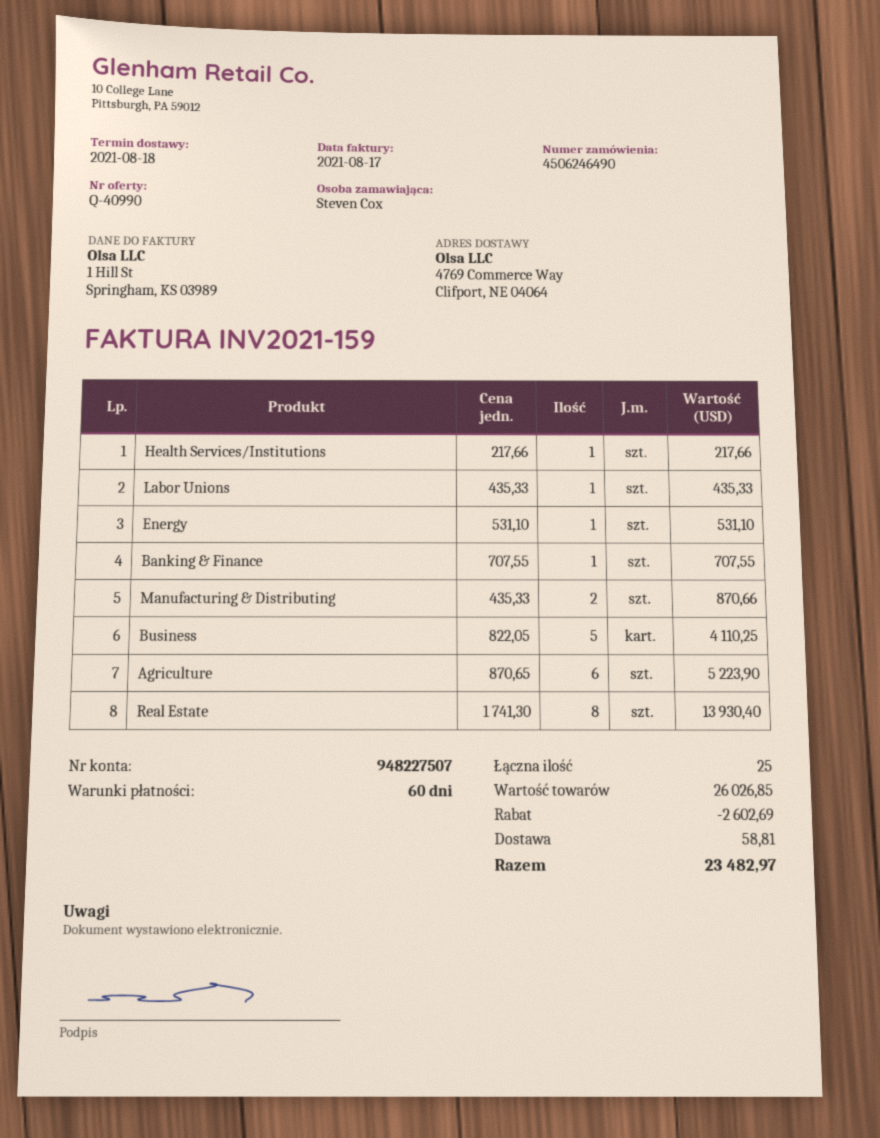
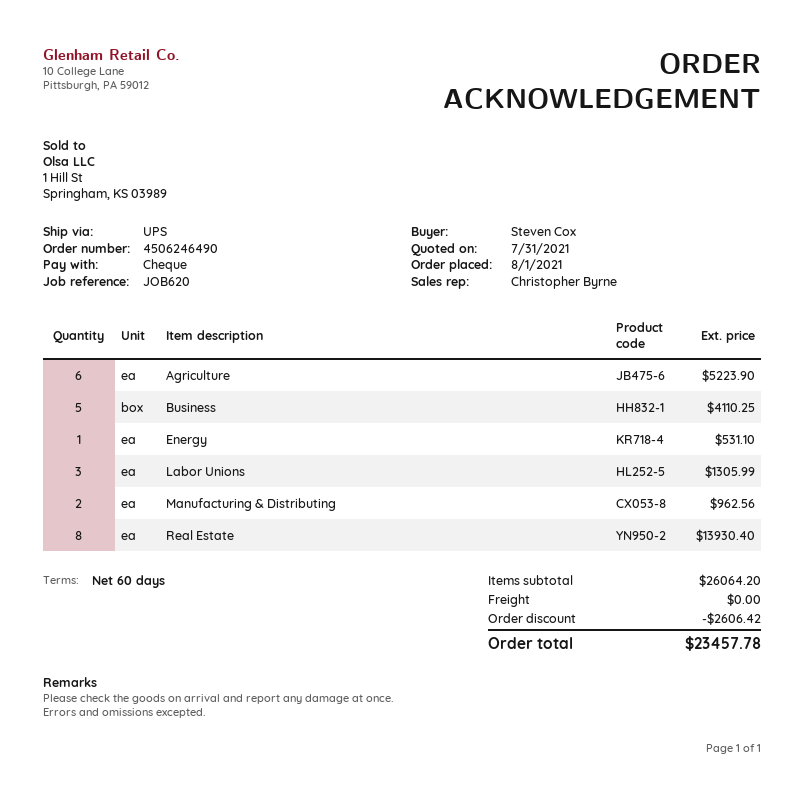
Health Services/Institutions: 1 for 217.66 -> none
Labor Unions: 1 for 435.33 -> 3 for 1305.99
Banking & Finance: 1 for 707.55 -> none
Manufacturing & Distributing: 2 for 870.66 -> 2 for 962.56
subtotal: 26026.85 -> 26064.20
discount: 2602.69 -> 2606.42
shipping: 58.81 -> 0.00
total: 23482.97 -> 23457.78

